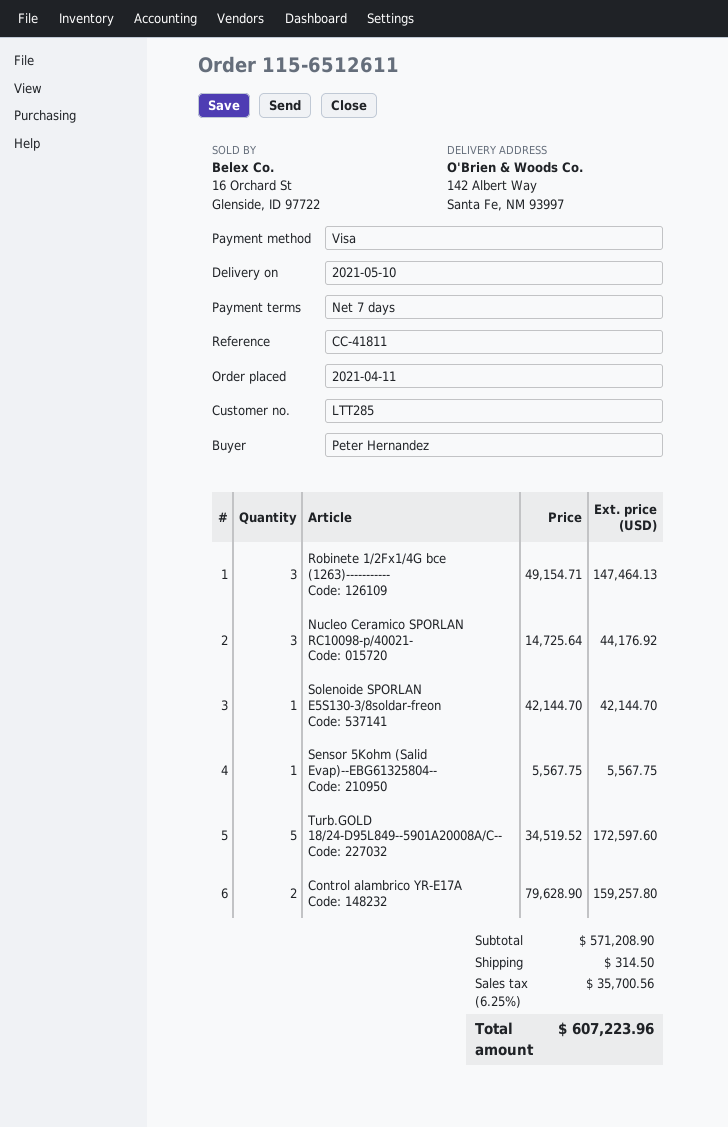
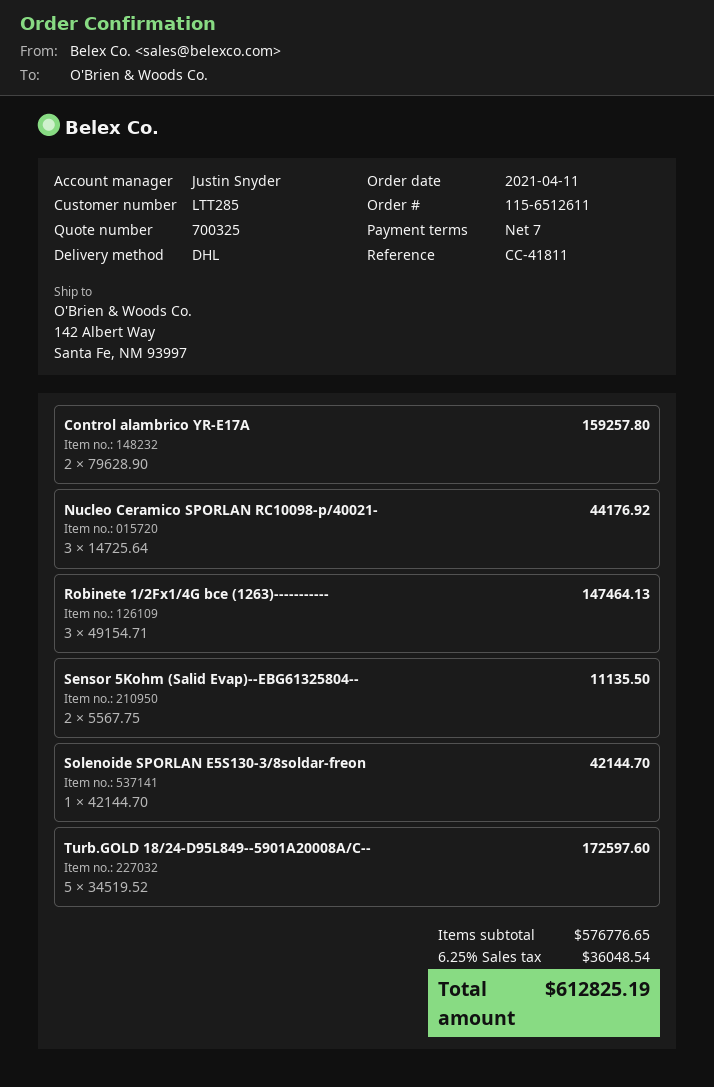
Sensor 5Kohm (Salid Evap)--EBG61325804--: 1 x 5567.75 = 5567.75 -> 2 x 5567.75 = 11135.50
subtotal: 571208.90 -> 576776.65
shipping: 314.50 -> none
tax: 6.25% = 35700.56 -> 6.25% = 36048.54
total: 607223.96 -> 612825.19

